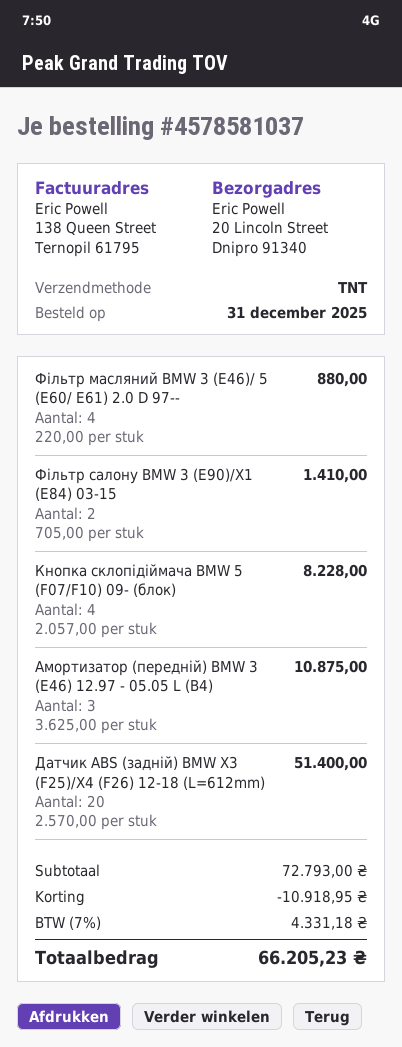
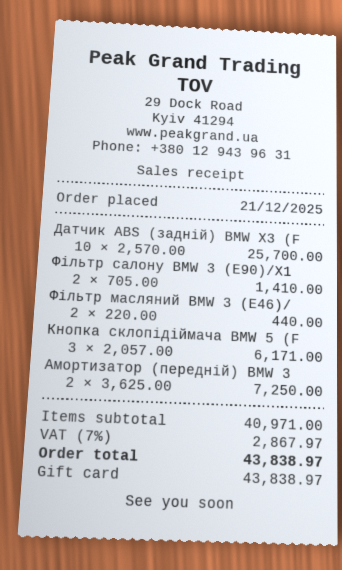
order date: 2025-12-31 -> 2025-12-21
Фільтр масляний BMW 3 (E46)/ 5 (E60/ E61) 2.0 D 97--: 4 x 220.00 = 880.00 -> 2 x 220.00 = 440.00
Кнопка склопідіймача BMW 5 (F07/F10) 09- (блок): 4 x 2057.00 = 8228.00 -> 3 x 2057.00 = 6171.00
Амортизатор (передній) BMW 3 (E46) 12.97 - 05.05 L (B4): 3 x 3625.00 = 10875.00 -> 2 x 3625.00 = 7250.00
Датчик ABS (задній) BMW X3 (F25)/X4 (F26) 12-18 (L=612mm): 20 x 2570.00 = 51400.00 -> 10 x 2570.00 = 25700.00
subtotal: 72793.00 -> 40971.00
discount: 10918.95 -> none
tax: 7% = 4331.18 -> 7% = 2867.97
total: 66205.23 -> 43838.97

